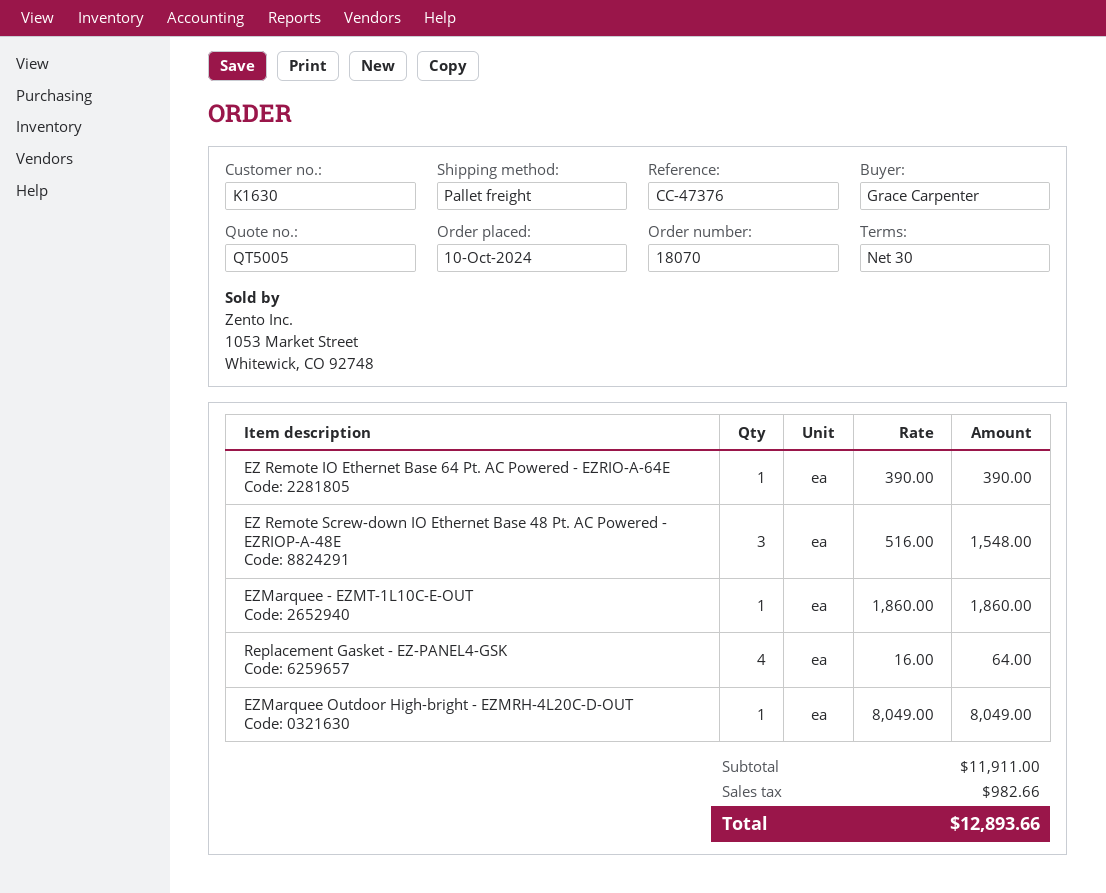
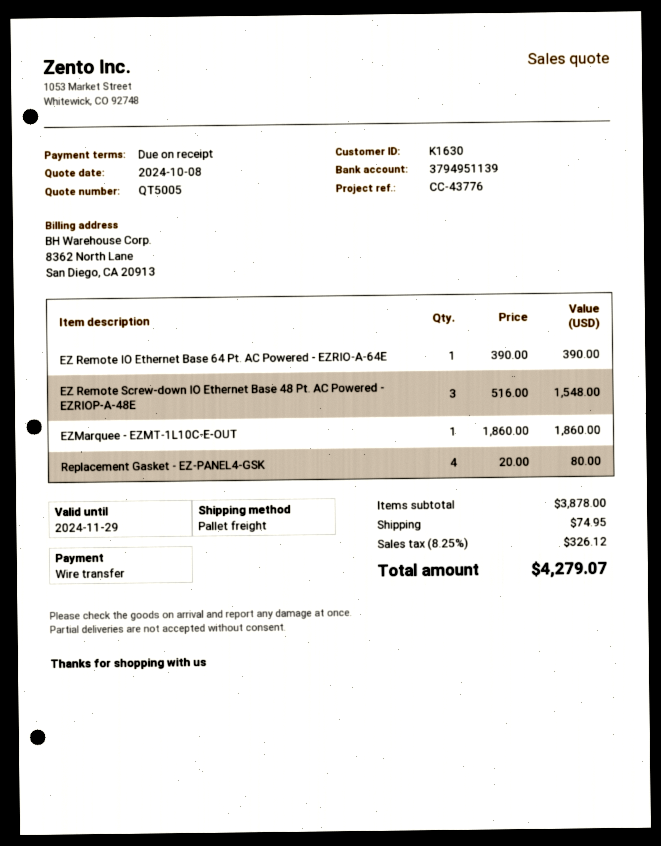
payment terms: 30 days -> on receipt
reference: CC-47376 -> CC-43776
Replacement Gasket - EZ-PANEL4-GSK: 4 x 16.00 = 64.00 -> 4 x 20.00 = 80.00
EZMarquee Outdoor High-bright - EZMRH-4L20C-D-OUT: 1 x 8049.00 = 8049.00 -> none
subtotal: 11911.00 -> 3878.00
shipping: none -> 74.95
tax: 982.66 -> 326.12
total: 12893.66 -> 4279.07

